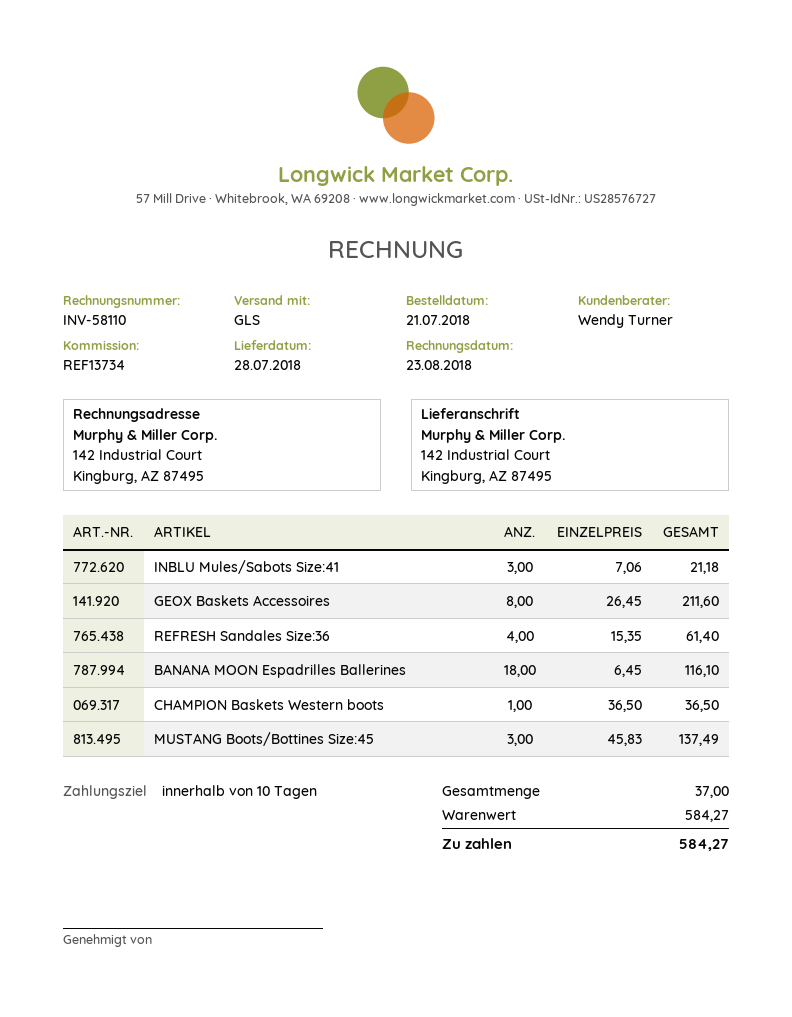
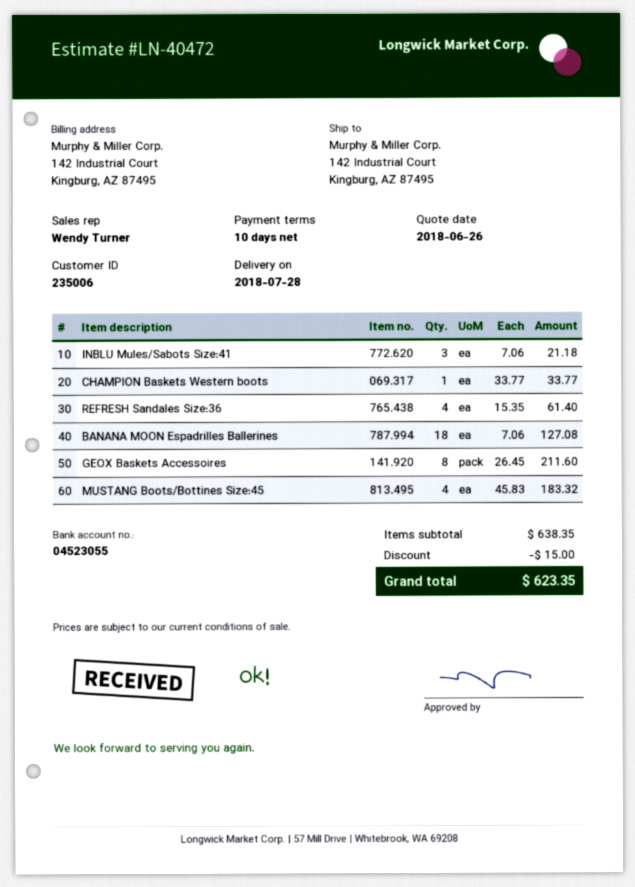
BANANA MOON Espadrilles Ballerines: 18 x 6.45 = 116.10 -> 18 x 7.06 = 127.08
CHAMPION Baskets Western boots: 1 x 36.50 = 36.50 -> 1 x 33.77 = 33.77
MUSTANG Boots/Bottines Size:45: 3 x 45.83 = 137.49 -> 4 x 45.83 = 183.32
subtotal: 584.27 -> 638.35
discount: none -> 15.00
total: 584.27 -> 623.35

